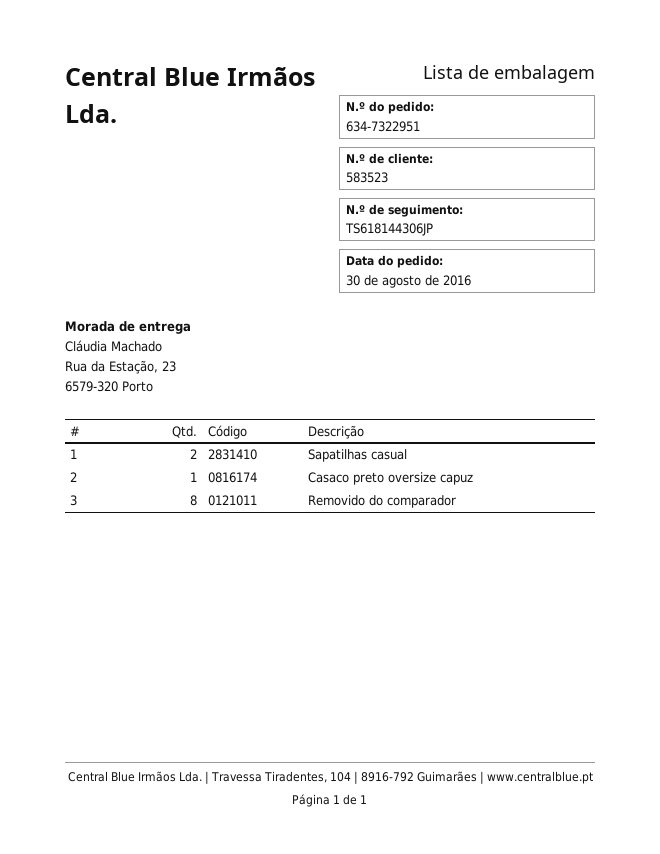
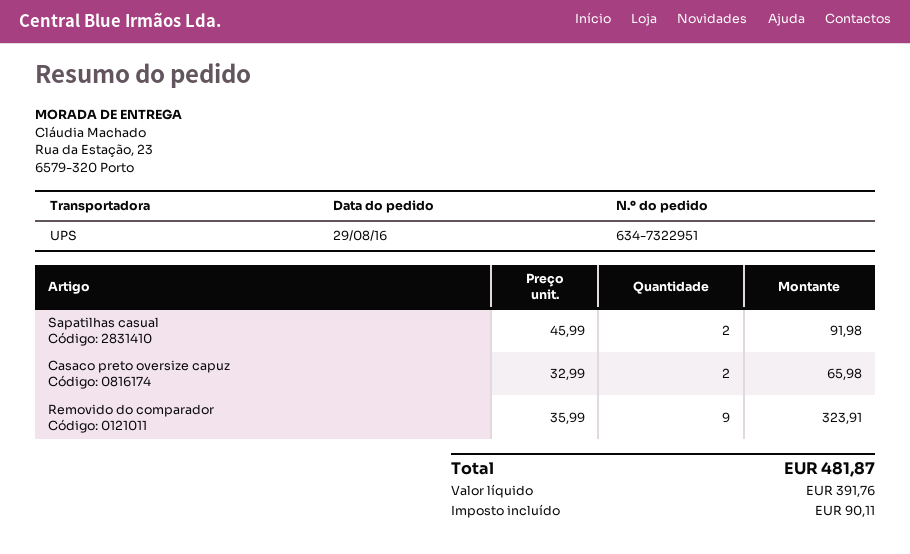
order date: 2016-08-30 -> 2016-08-29
Casaco preto oversize capuz: 1 -> 2
Removido do comparador: 8 -> 9

